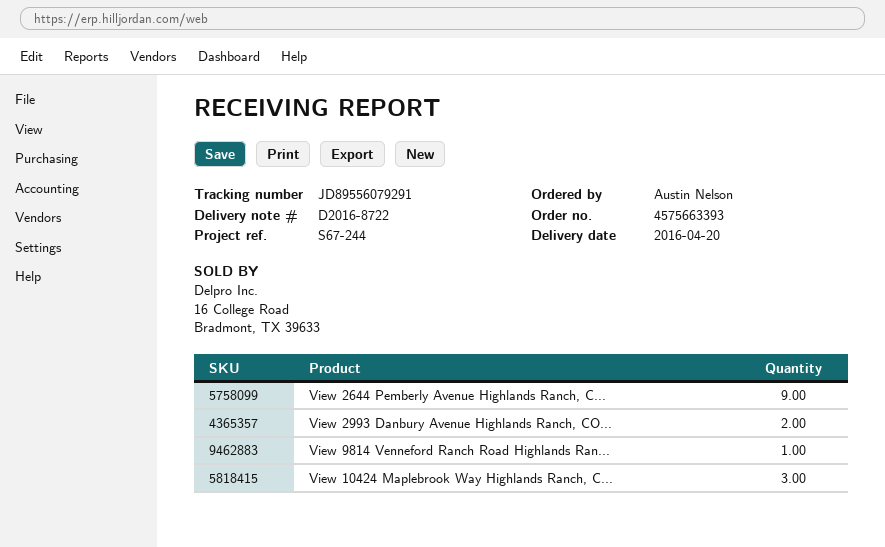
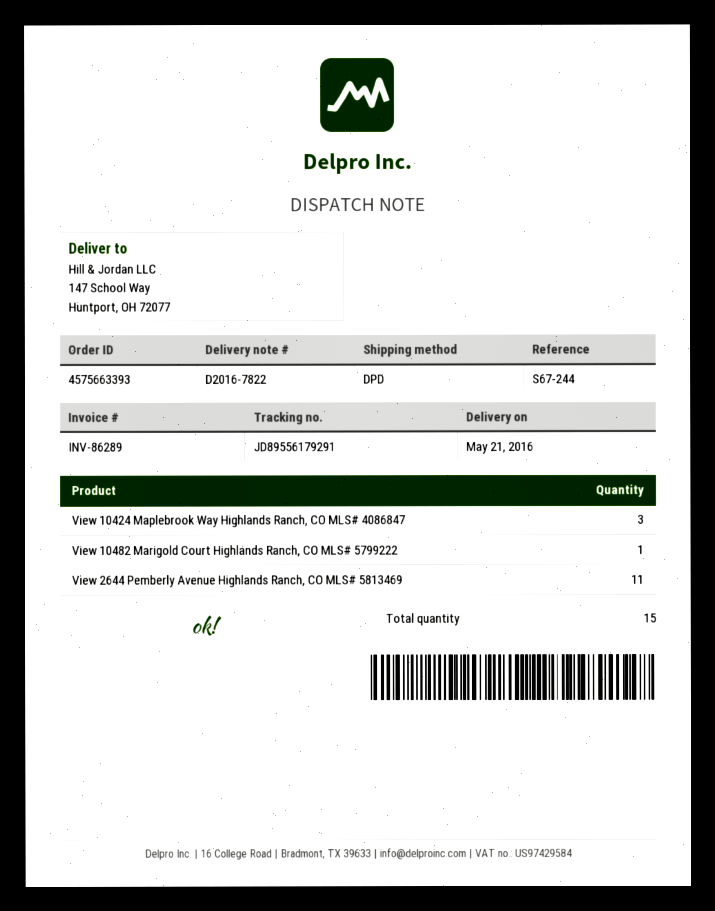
delivery note number: D2016-8722 -> D2016-7822
delivery date: 2016-04-20 -> 2016-05-21
tracking number: JD89556079291 -> JD89556179291
View 2644 Pemberly Avenue Highlands Ranch, C...: 9 -> 11
View 2993 Danbury Avenue Highlands Ranch, CO...: 2 -> none
View 9814 Venneford Ranch Road Highlands Ran...: 1 -> none
View 10482 Marigold Court Highlands Ranch, CO MLS# 5799222: none -> 1

